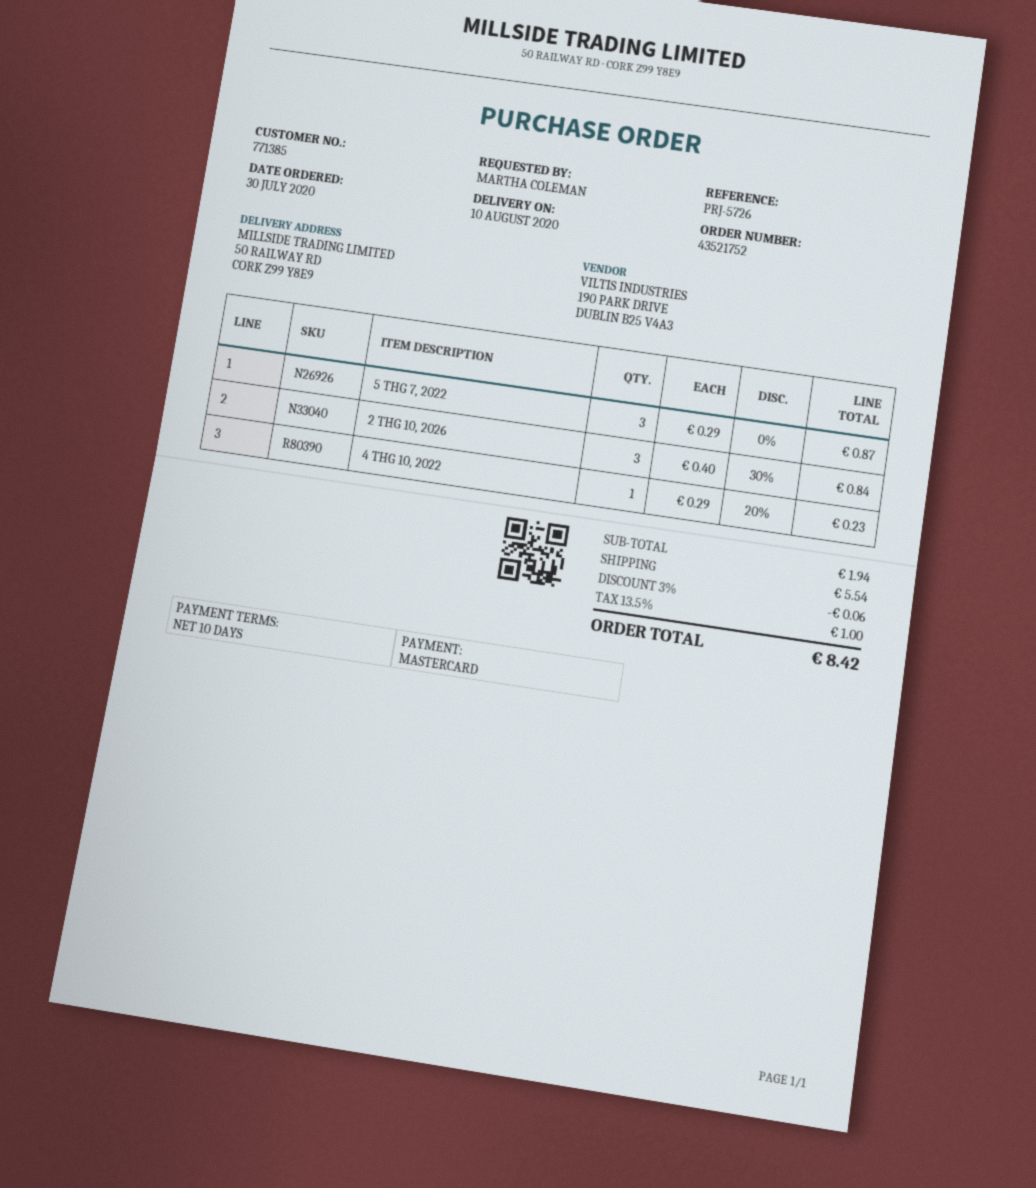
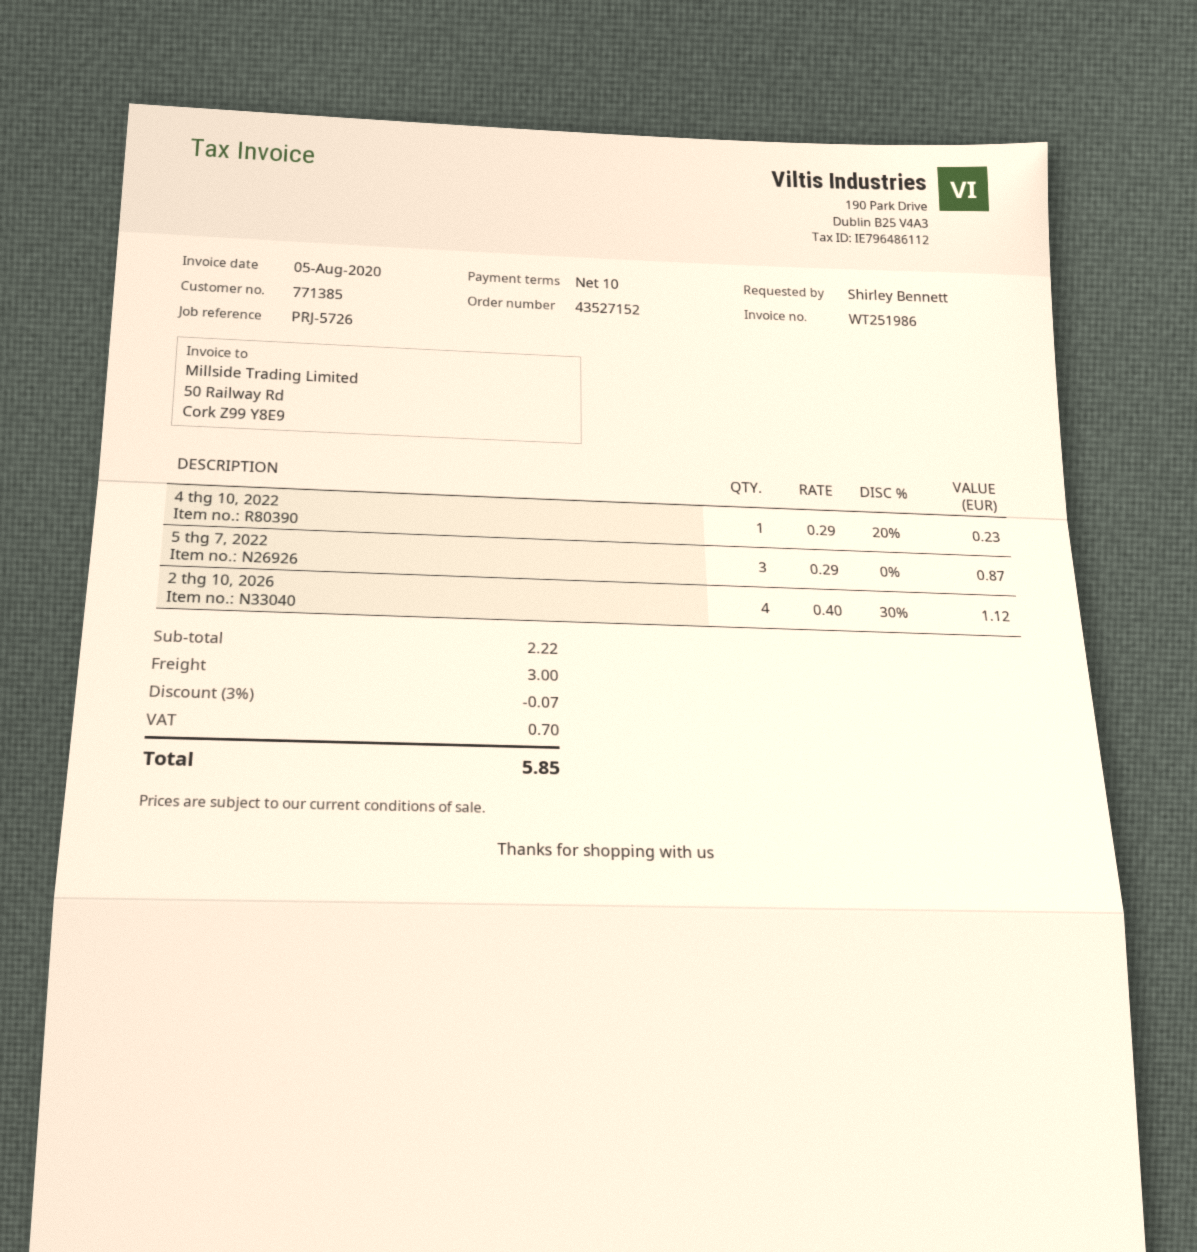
order number: 43521752 -> 43527152
ordered by: MARTHA COLEMAN -> Shirley Bennett
2 THG 10, 2026: 3 x 0.40 - 30% = 0.84 -> 4 x 0.40 - 30% = 1.12
subtotal: 1.94 -> 2.22
discount: 3% = 0.06 -> 3% = 0.07
shipping: 5.54 -> 3.00
tax: 1.00 -> 0.70
total: 8.42 -> 5.85

